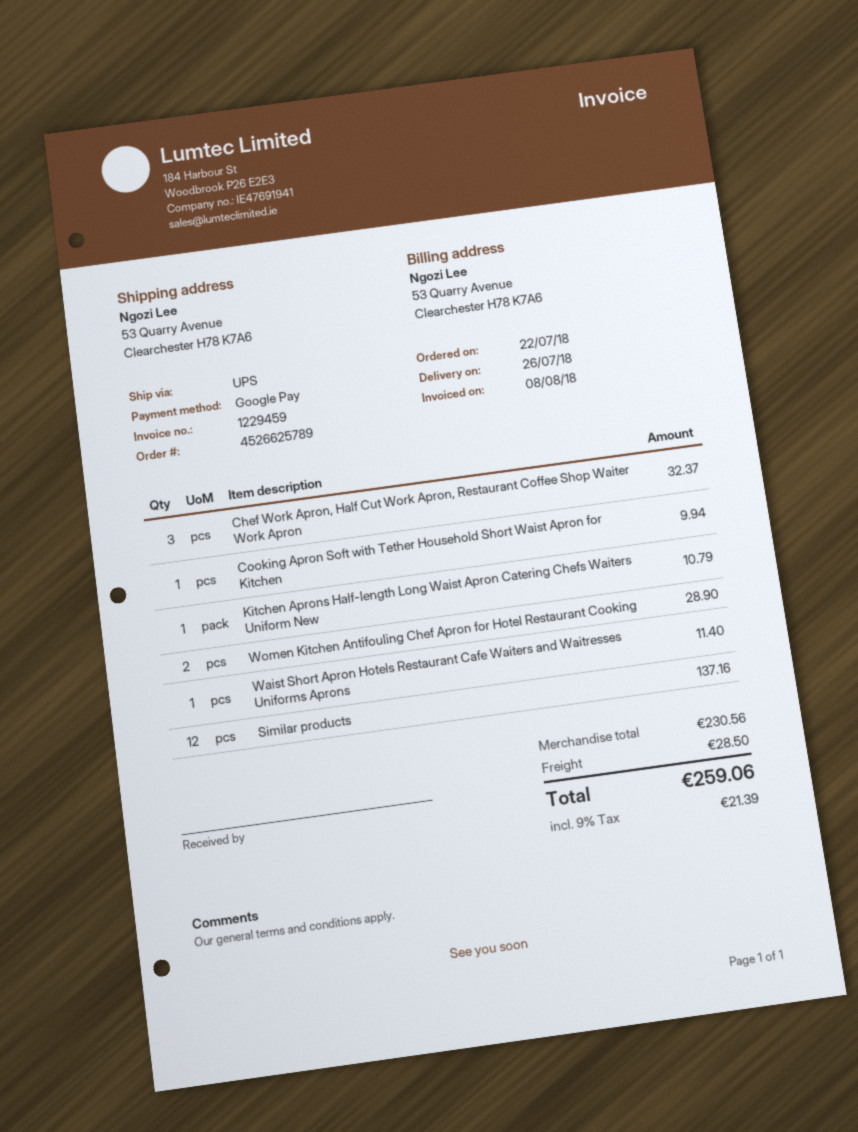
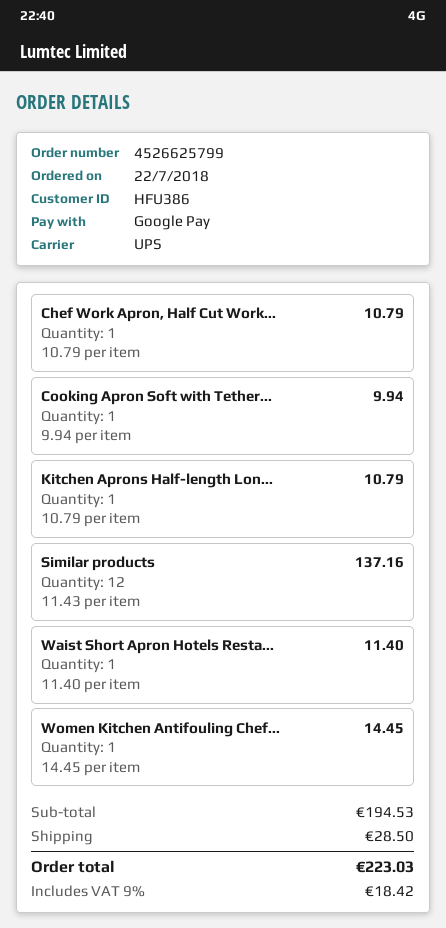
order number: 4526625789 -> 4526625799
Chef Work Apron, Half Cut Work Apron, Restaurant Coffee Shop Waiter Work Apron: 3 for 32.37 -> 1 for 10.79
Women Kitchen Antifouling Chef Apron for Hotel Restaurant Cooking: 2 for 28.90 -> 1 for 14.45
subtotal: 230.56 -> 194.53
tax: 9% = 21.39 -> 9% = 18.42
total: 259.06 -> 223.03

